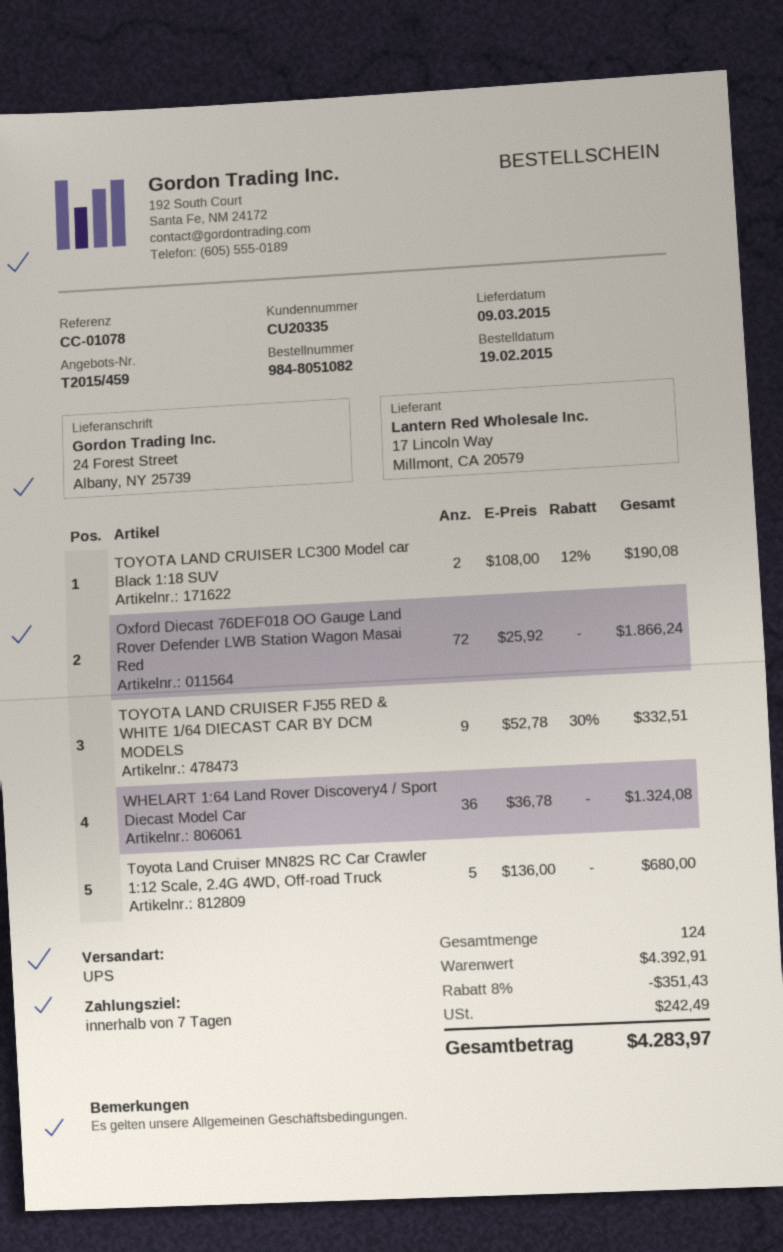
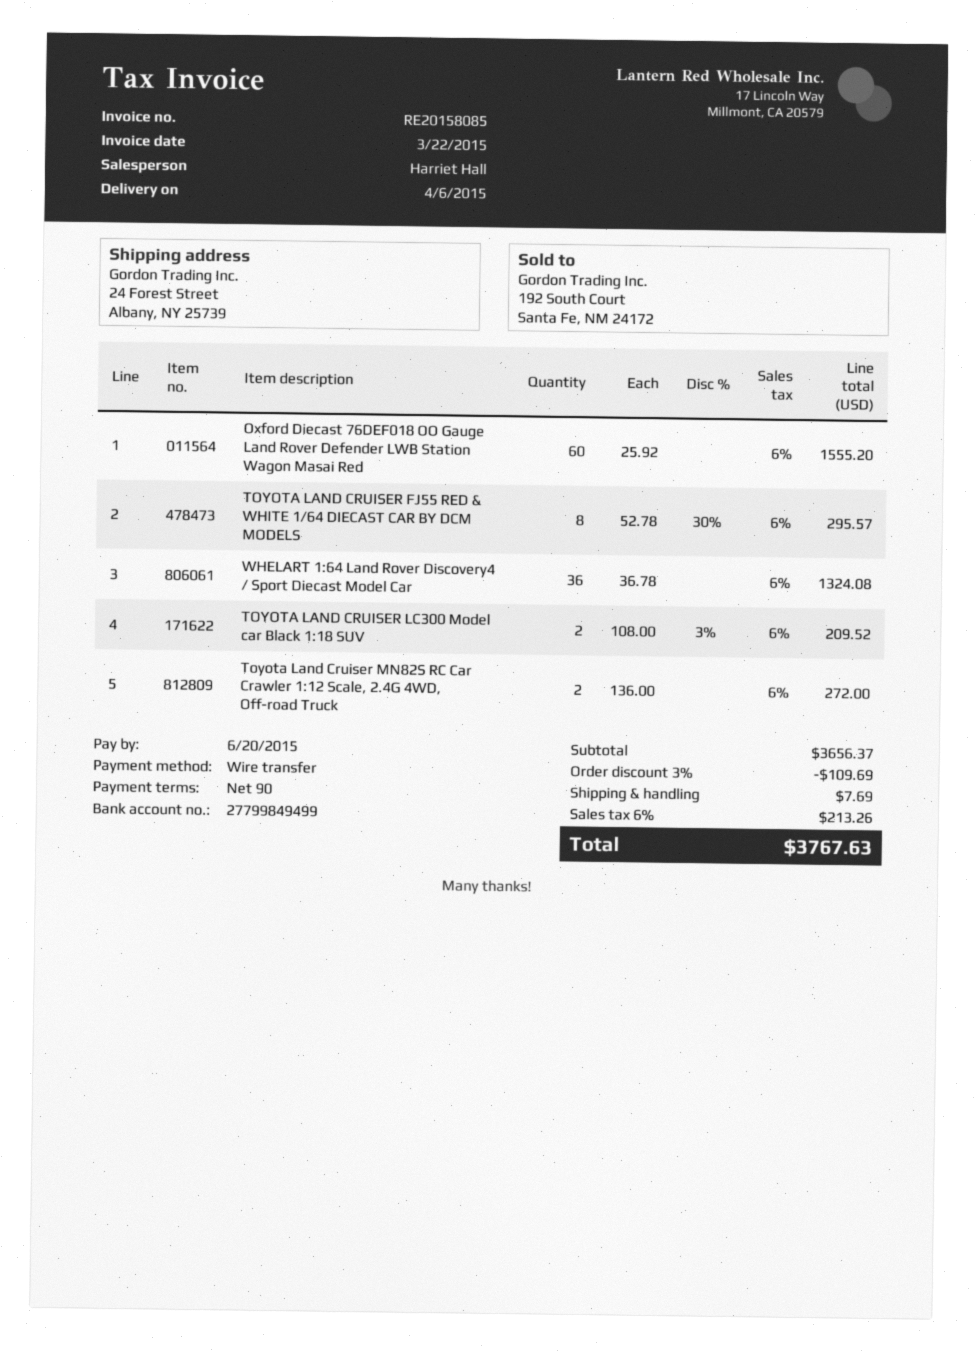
delivery date: 2015-03-09 -> 2015-04-06
payment terms: 7 days -> 90 days
TOYOTA LAND CRUISER LC300 Model car Black 1:18 SUV: 2 x 108.00 - 12% = 190.08 -> 2 x 108.00 - 3% = 209.52
Oxford Diecast 76DEF018 OO Gauge Land Rover Defender LWB Station Wagon Masai Red: 72 x 25.92 = 1866.24 -> 60 x 25.92 = 1555.20
TOYOTA LAND CRUISER FJ55 RED & WHITE 1/64 DIECAST CAR BY DCM MODELS: 9 x 52.78 - 30% = 332.51 -> 8 x 52.78 - 30% = 295.57
Toyota Land Cruiser MN82S RC Car Crawler 1:12 Scale, 2.4G 4WD, Off-road Truck: 5 x 136.00 = 680.00 -> 2 x 136.00 = 272.00
subtotal: 4392.91 -> 3656.37
discount: 8% = 351.43 -> 3% = 109.69
shipping: none -> 7.69
tax: 242.49 -> 213.26
total: 4283.97 -> 3767.63

